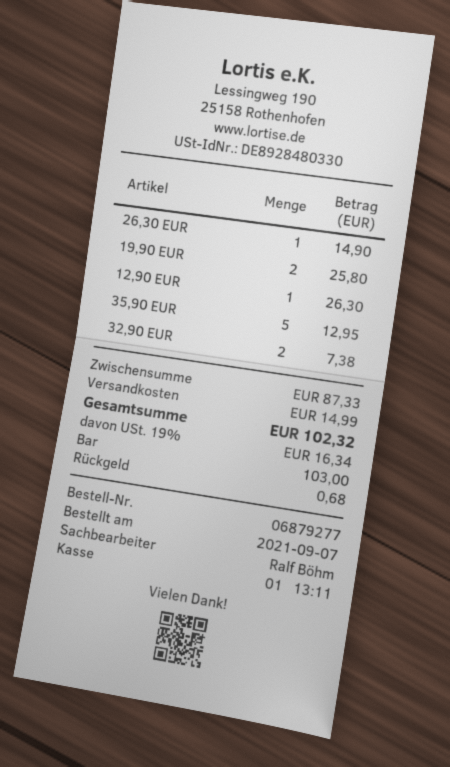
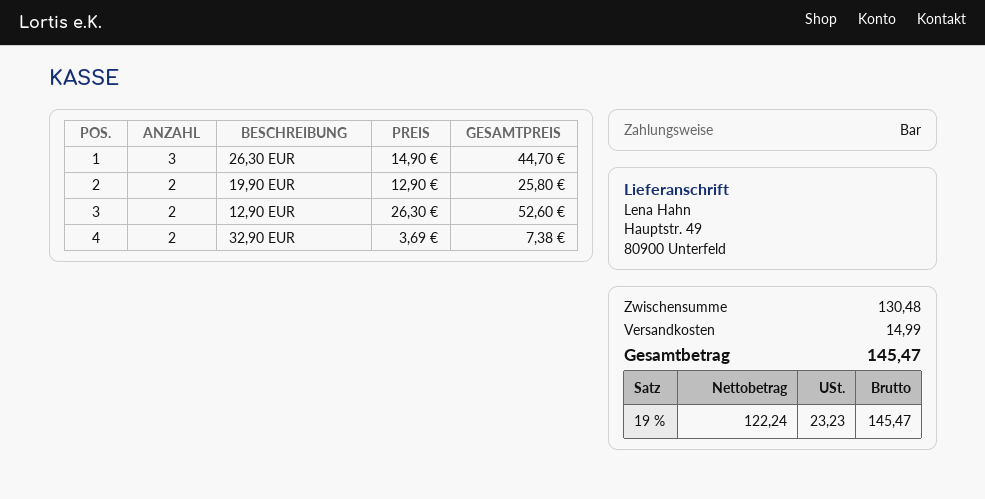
26,30 EUR: 1 for 14.90 -> 3 for 44.70
12,90 EUR: 1 for 26.30 -> 2 for 52.60
35,90 EUR: 5 for 12.95 -> none
subtotal: 87.33 -> 130.48
tax: 19% = 16.34 -> 19% = 23.23
total: 102.32 -> 145.47

